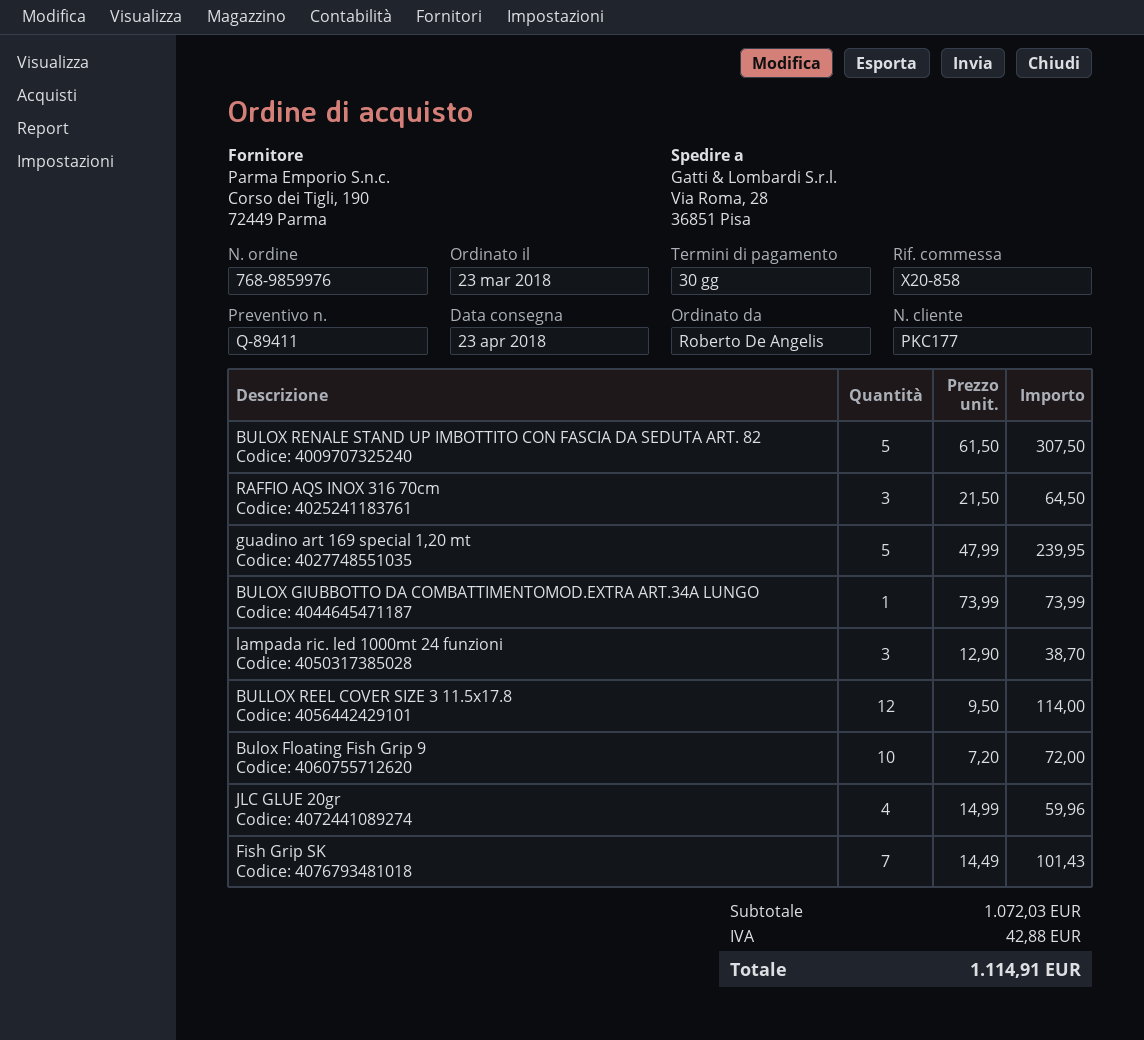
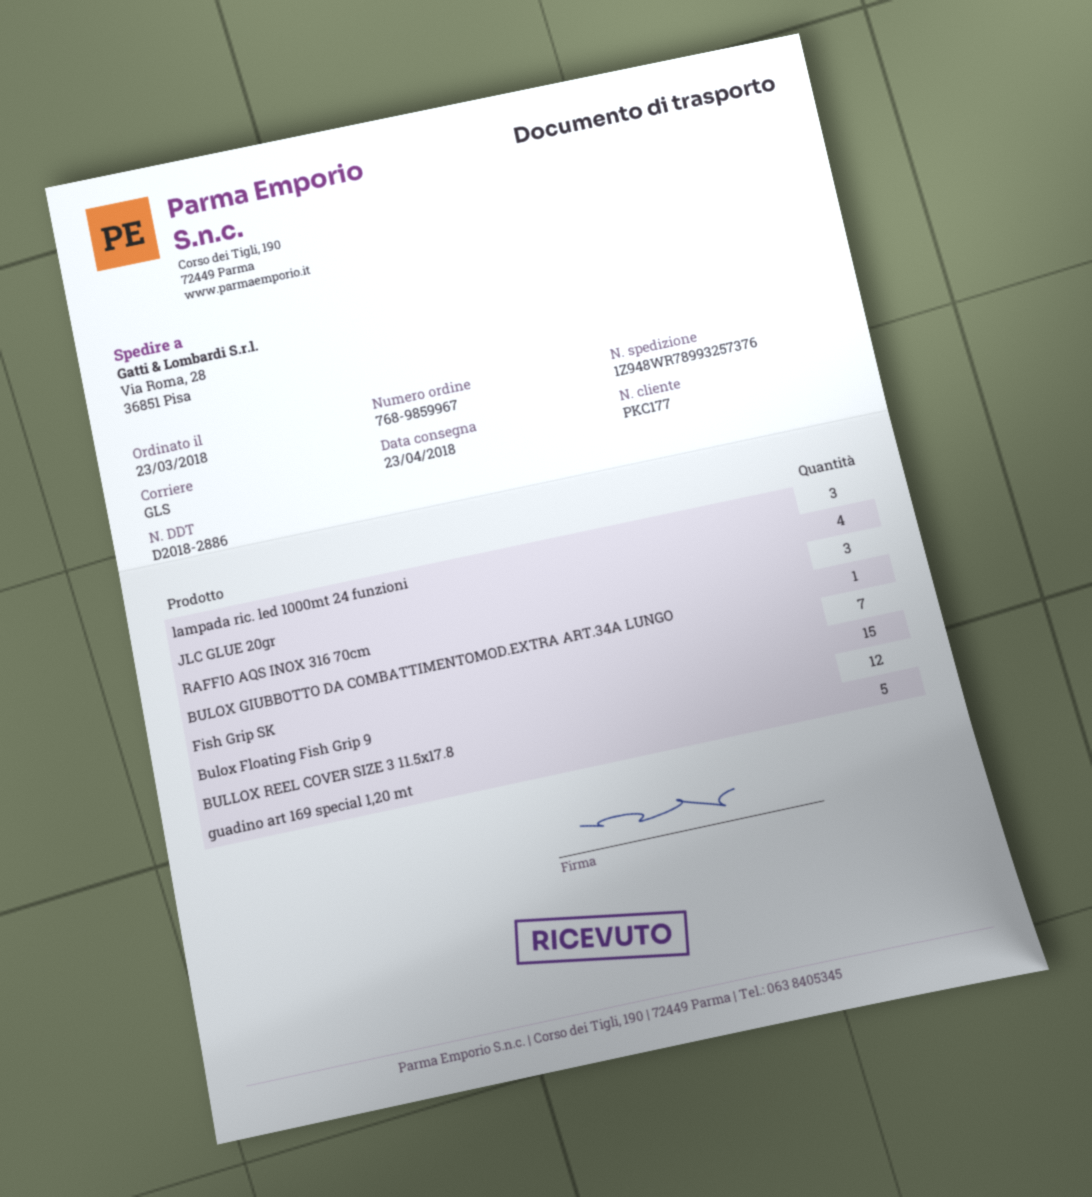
order number: 768-9859976 -> 768-9859967
BULOX RENALE STAND UP IMBOTTITO CON FASCIA DA SEDUTA ART. 82: 5 -> none
Bulox Floating Fish Grip 9: 10 -> 15

